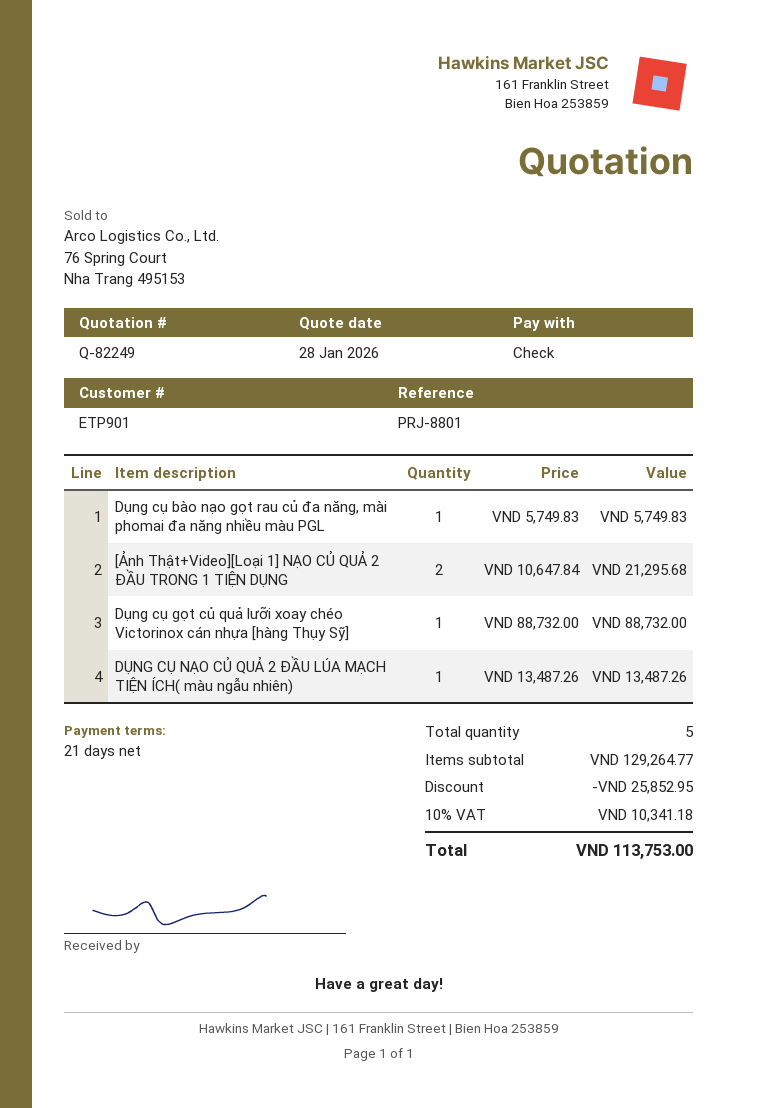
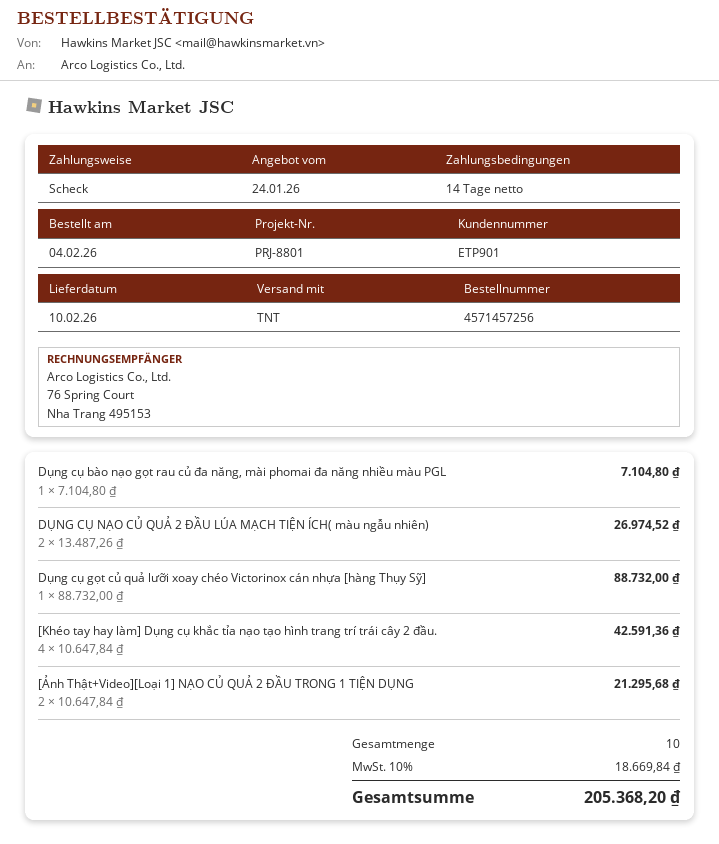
quote date: 2026-01-28 -> 2026-01-24
payment terms: 21 days -> 14 days
Dụng cụ bào nạo gọt rau củ đa năng, mài phomai đa năng nhiều màu PGL: 1 x 5749.83 = 5749.83 -> 1 x 7104.80 = 7104.80
DỤNG CỤ NẠO CỦ QUẢ 2 ĐẦU LÚA MẠCH TIỆN ÍCH( màu ngẫu nhiên): 1 x 13487.26 = 13487.26 -> 2 x 13487.26 = 26974.52
[Khéo tay hay làm] Dụng cụ khắc tỉa nạo tạo hình trang trí trái cây 2 đầu.: none -> 4 x 10647.84 = 42591.36
total quantity: 5 -> 10
discount: 25852.95 -> none
tax: 10% = 10341.18 -> 10% = 18669.84
total: 113753.00 -> 205368.20

